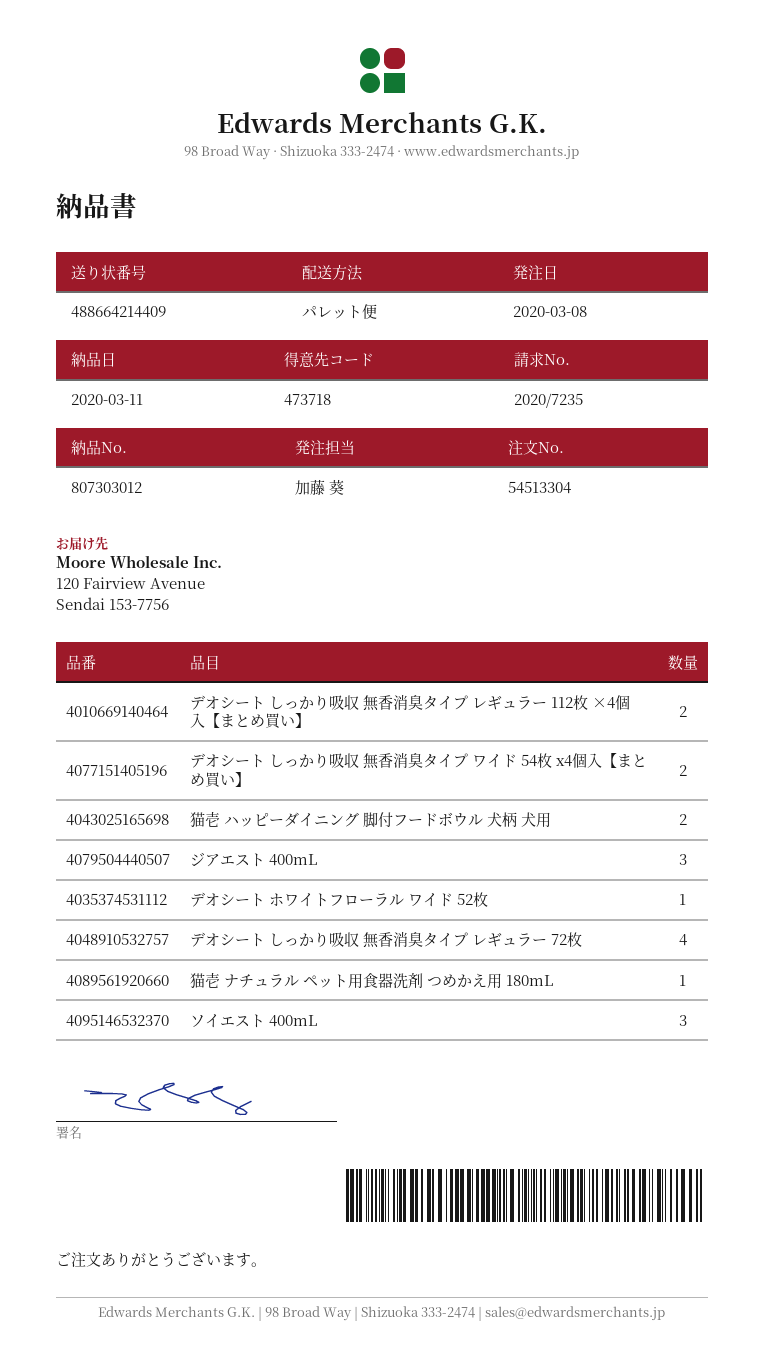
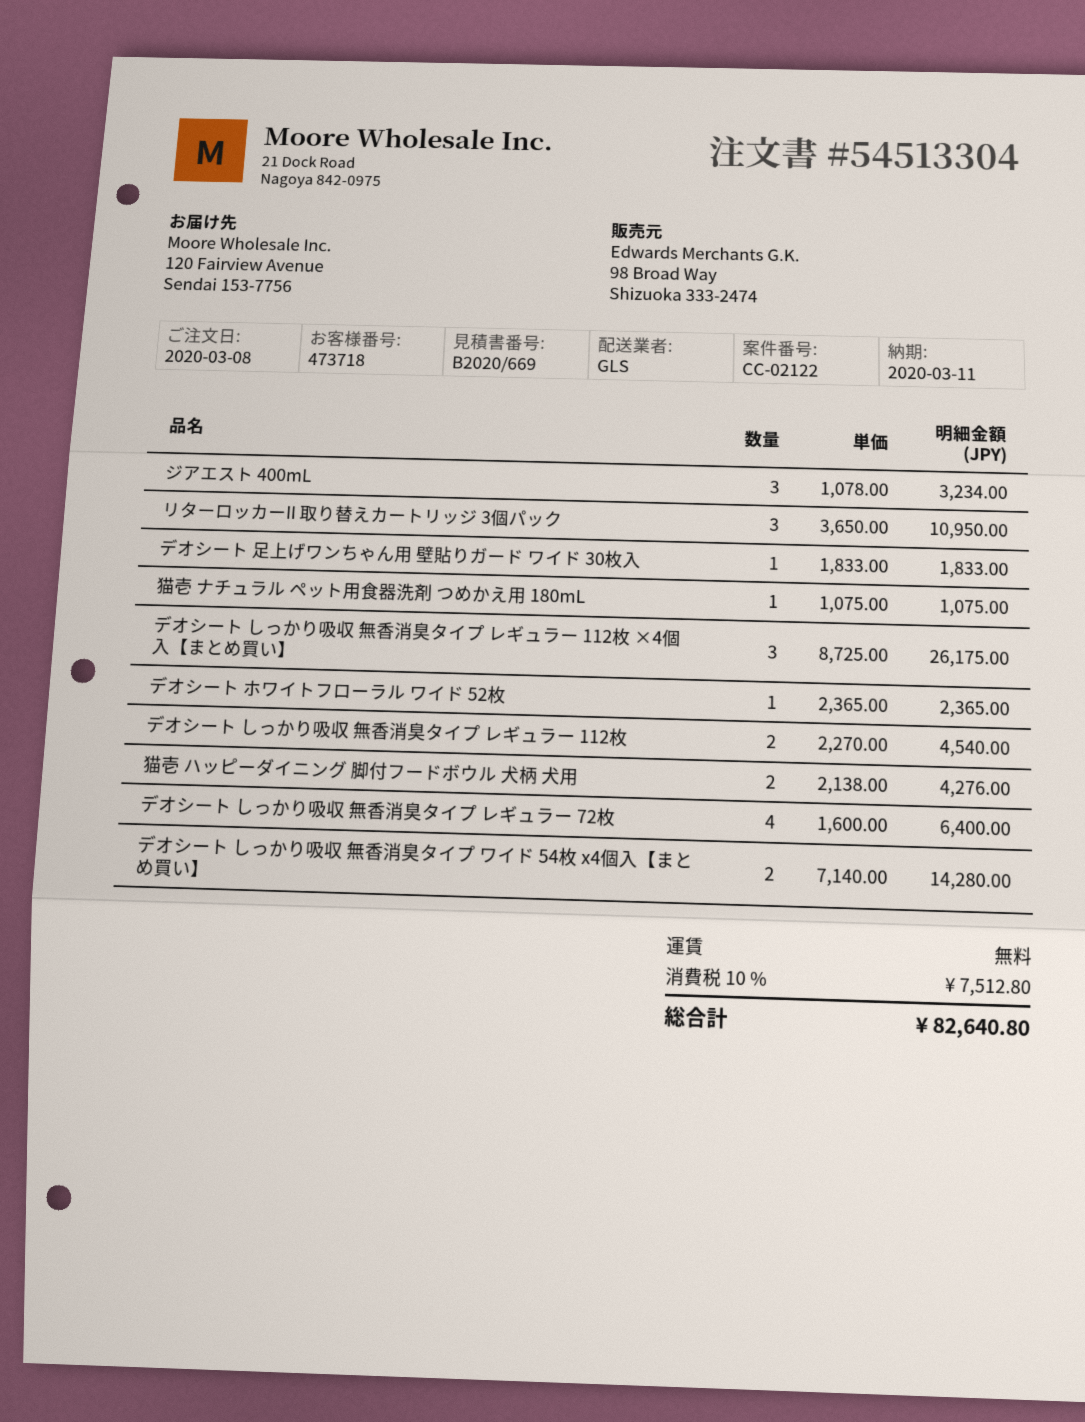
shipping method: pallet freight -> GLS
デオシート しっかり吸収 無香消臭タイプ レギュラー 112枚 ×4個入【まとめ買い】: 2 -> 3
ソイエスト 400mL: 3 -> none
リターロッカーII 取り替えカートリッジ 3個パック: none -> 3
デオシート 足上げワンちゃん用 壁貼りガード ワイド 30枚入: none -> 1
デオシート しっかり吸収 無香消臭タイプ レギュラー 112枚: none -> 2

